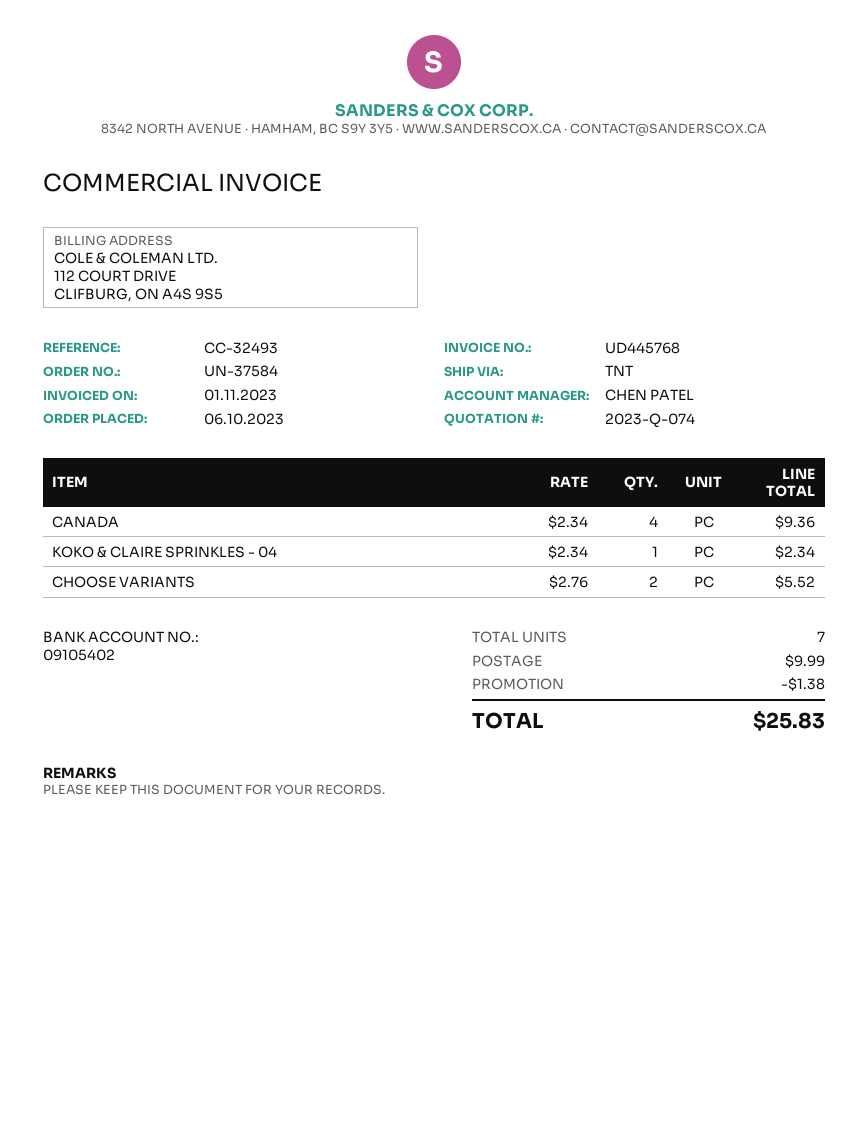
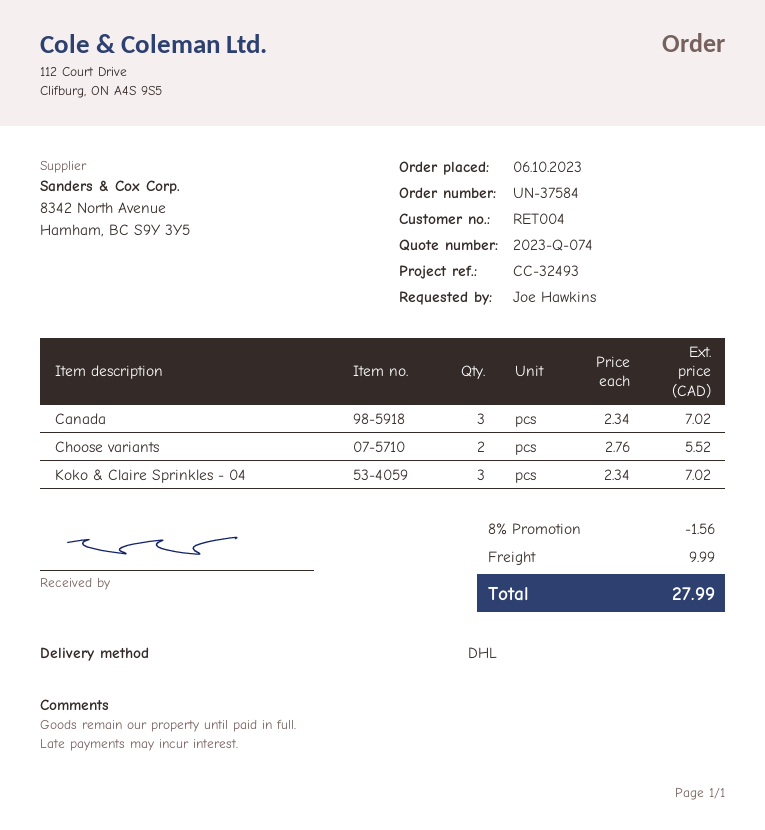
shipping method: TNT -> DHL
CANADA: 4 x 2.34 = 9.36 -> 3 x 2.34 = 7.02
KOKO & CLAIRE SPRINKLES - 04: 1 x 2.34 = 2.34 -> 3 x 2.34 = 7.02
discount: 1.38 -> 1.56
total: 25.83 -> 27.99

